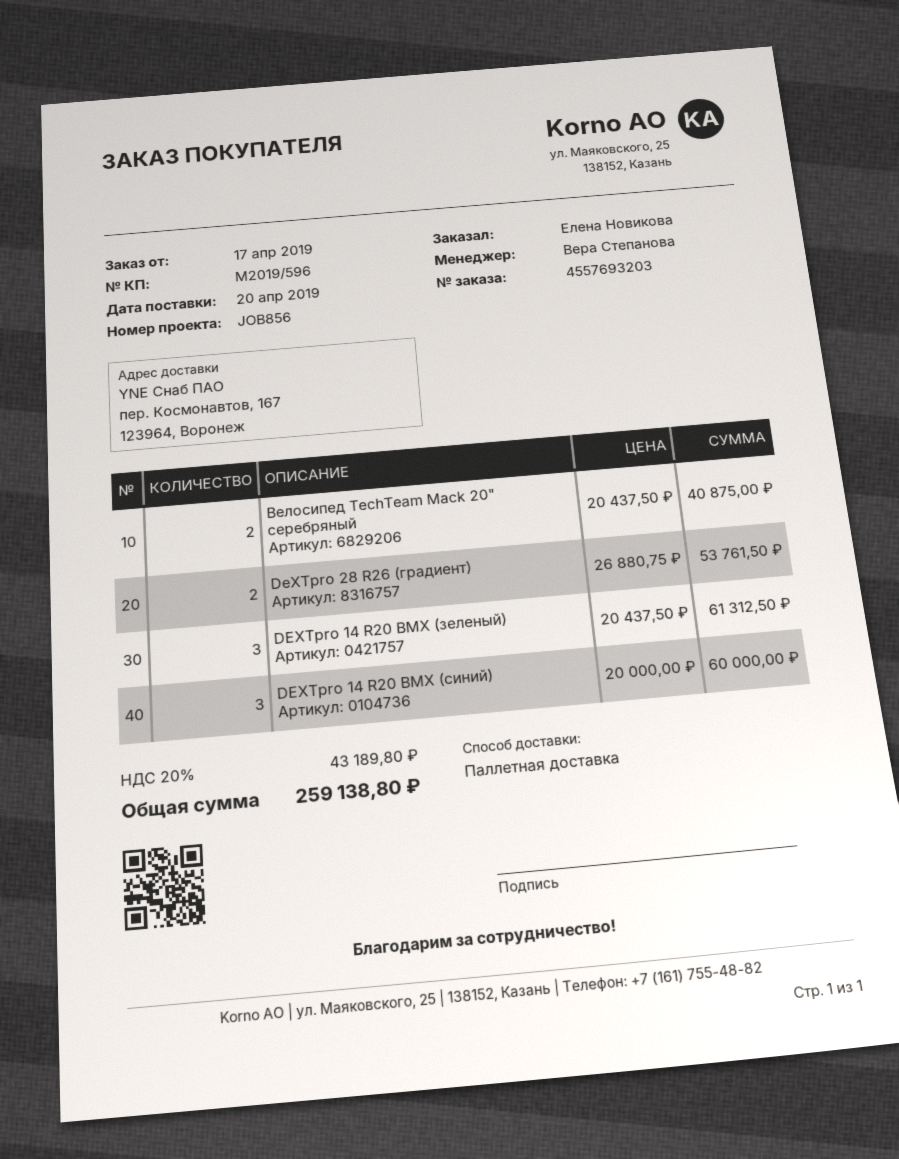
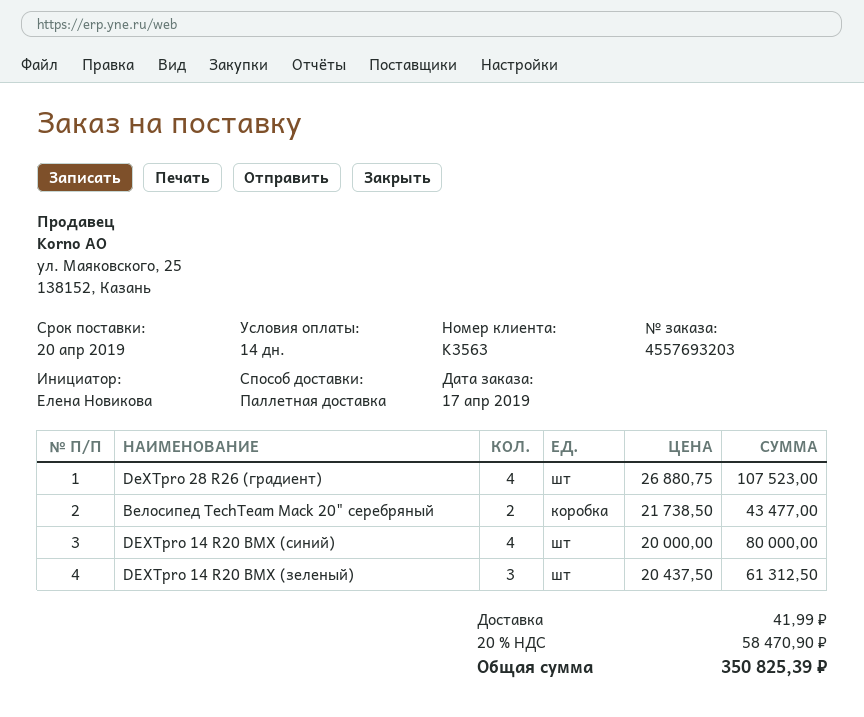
Велосипед TechTeam Mack 20" серебряный: 2 x 20437.50 = 40875.00 -> 2 x 21738.50 = 43477.00
DeXTpro 28 R26 (градиент): 2 x 26880.75 = 53761.50 -> 4 x 26880.75 = 107523.00
DEXTpro 14 R20 BMX (синий): 3 x 20000.00 = 60000.00 -> 4 x 20000.00 = 80000.00
shipping: none -> 41.99
tax: 20% = 43189.80 -> 20% = 58470.90
total: 259138.80 -> 350825.39

